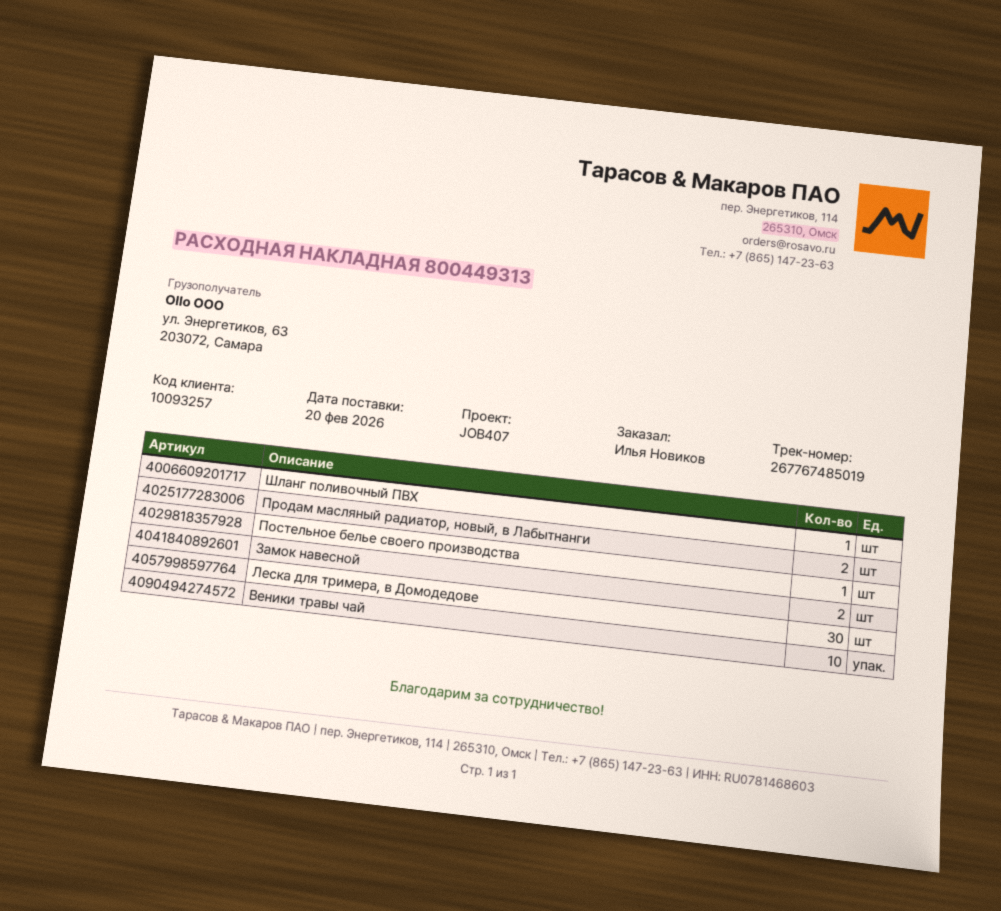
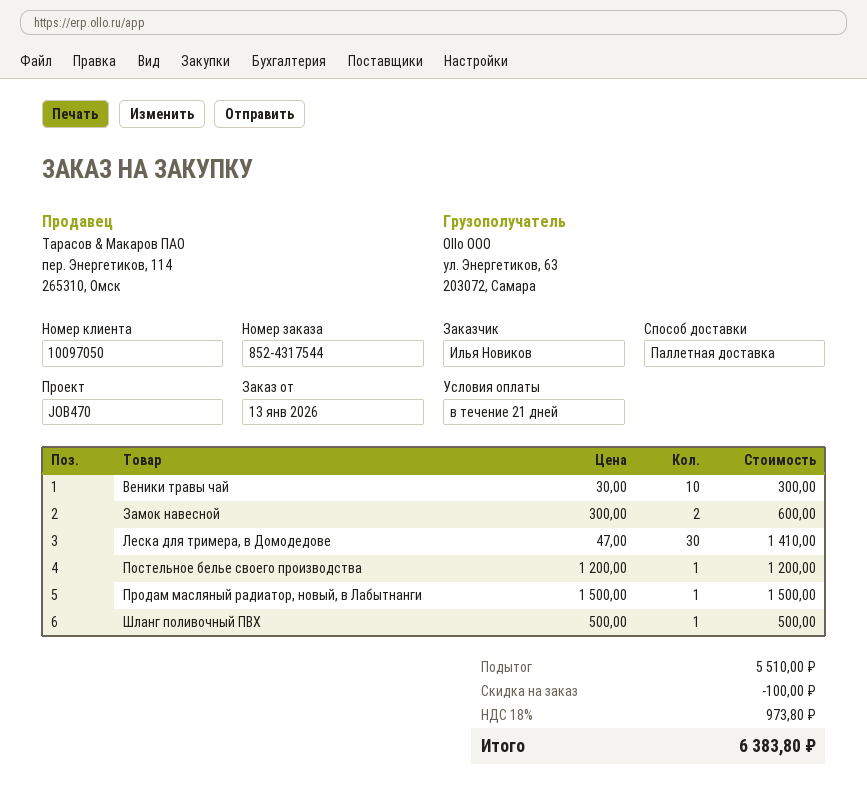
customer number: 10093257 -> 10097050
reference: JOB407 -> JOB470
Продам масляный радиатор, новый, в Лабытнанги: 2 -> 1

